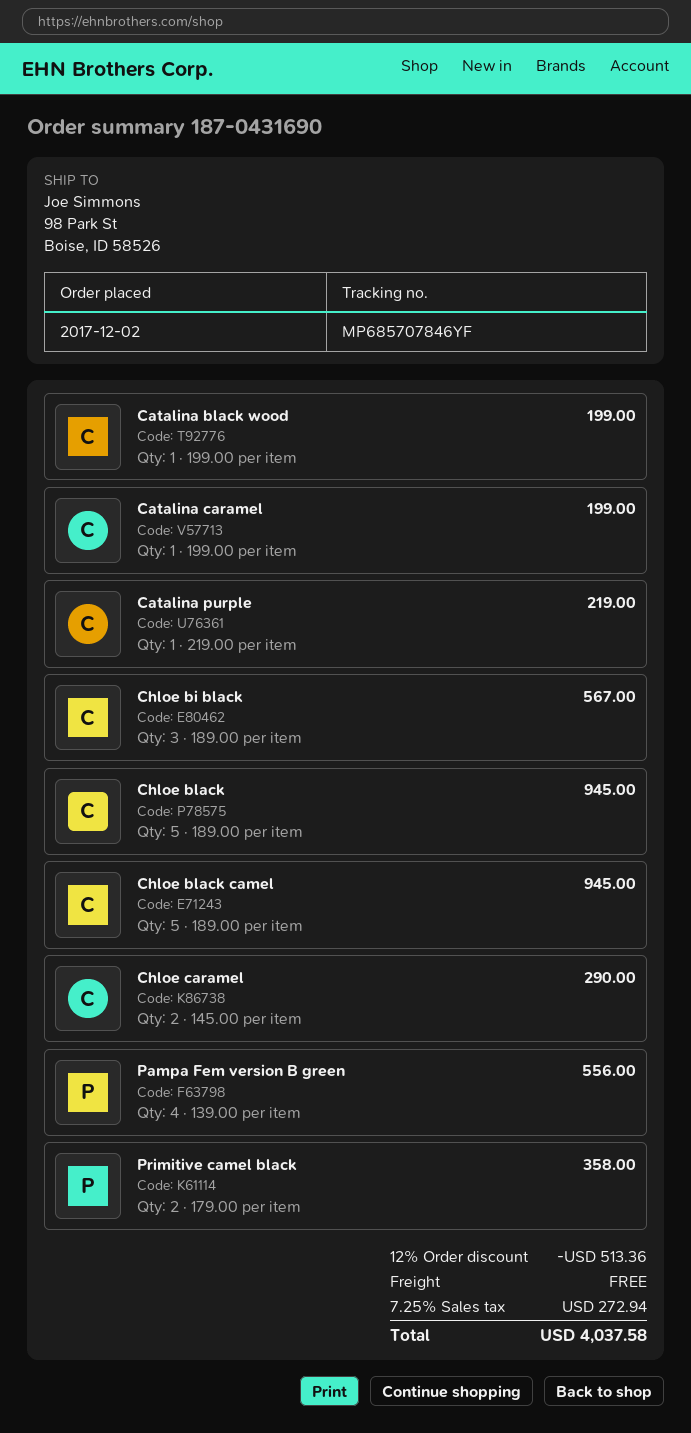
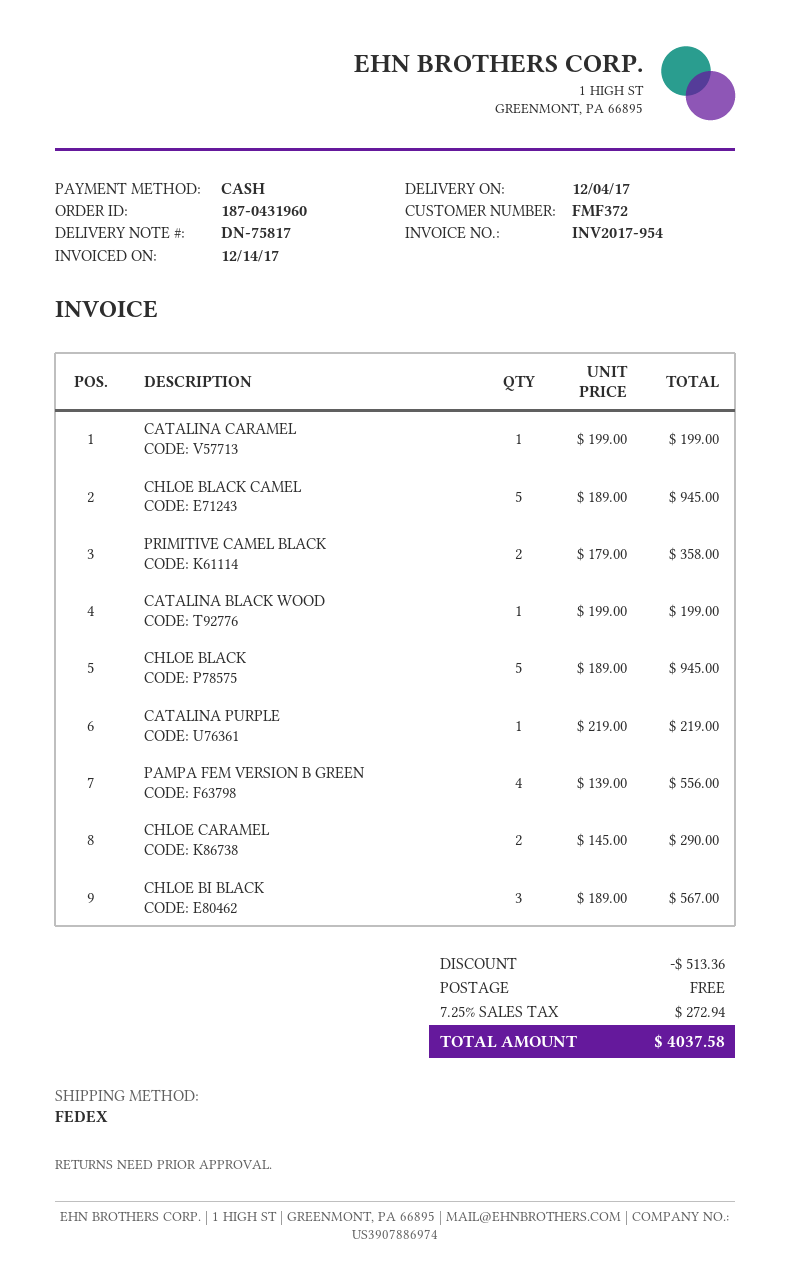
order number: 187-0431690 -> 187-0431960

